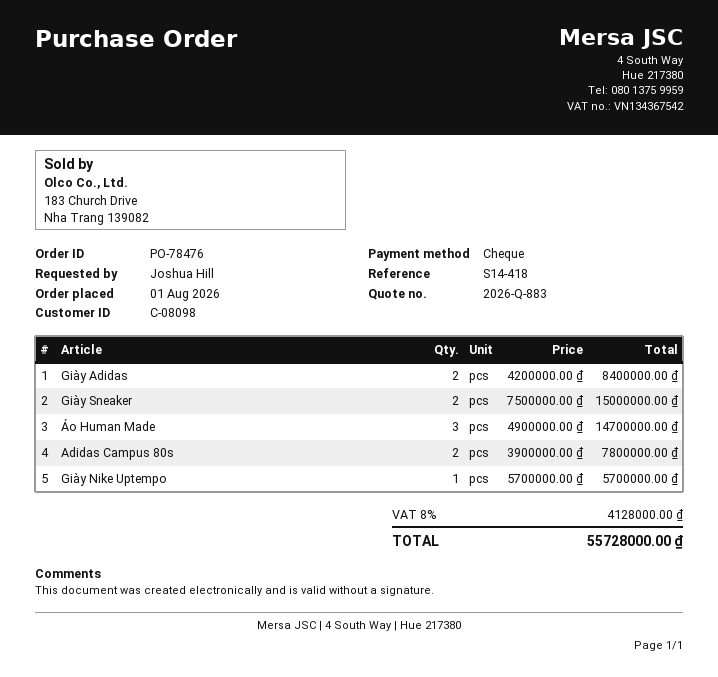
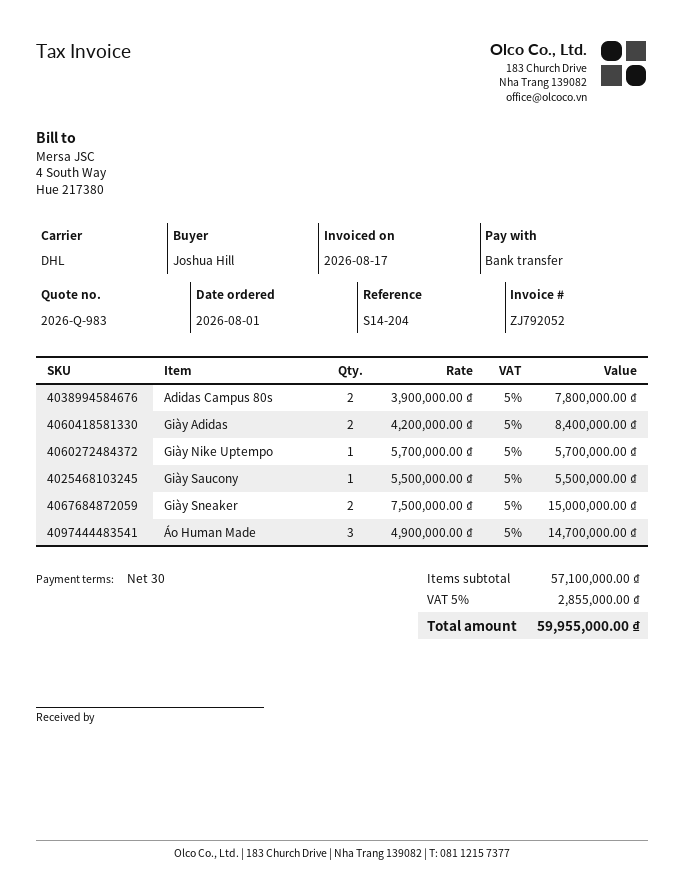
quote number: 2026-Q-883 -> 2026-Q-983
reference: S14-418 -> S14-204
payment method: cheque -> bank transfer
Giày Saucony: none -> 1 x 5500000.00 = 5500000.00
tax: 8% = 4128000.00 -> 5% = 2855000.00
total: 55728000.00 -> 59955000.00

